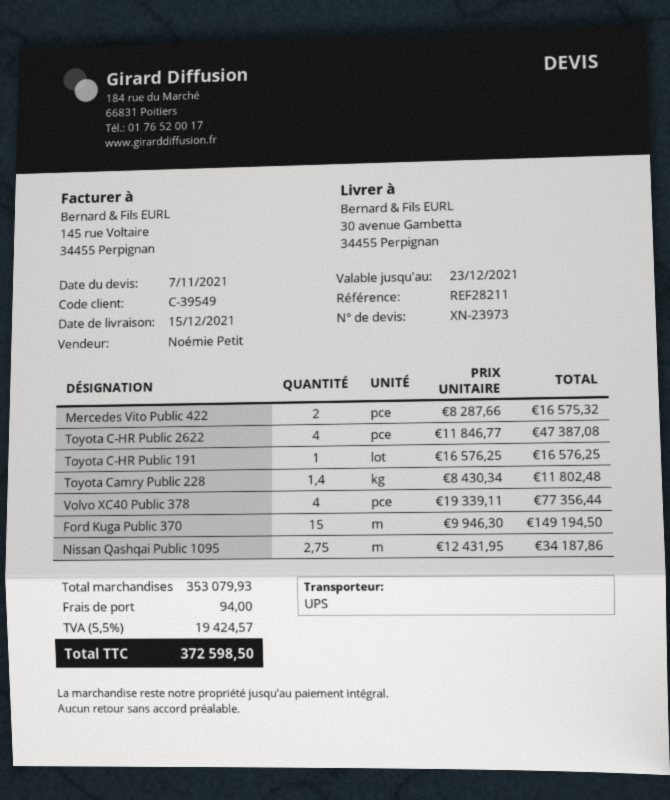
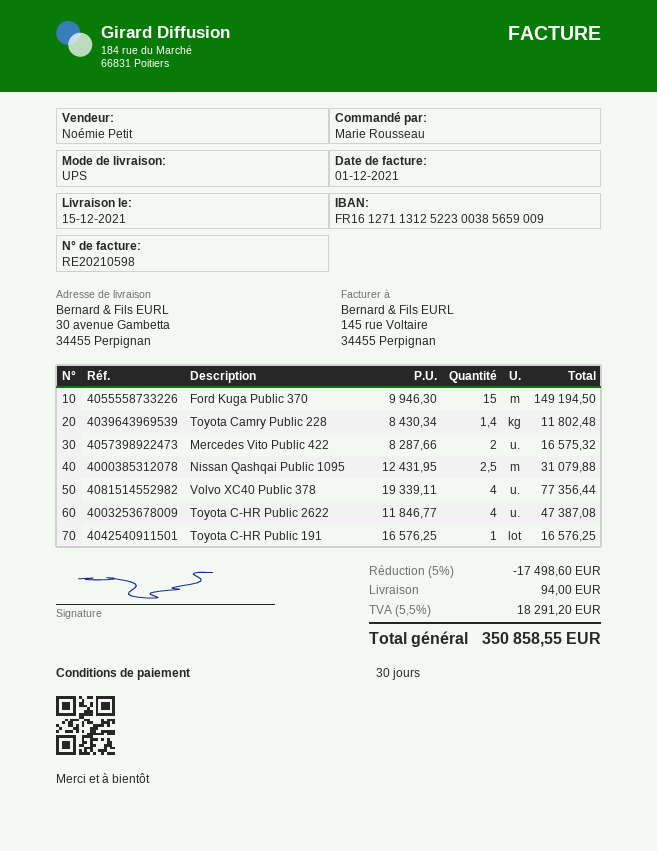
Nissan Qashqai Public 1095: 2.75 x 12431.95 = 34187.86 -> 2.5 x 12431.95 = 31079.88
discount: none -> 5% = 17498.60
tax: 5.5% = 19424.57 -> 5.5% = 18291.20
total: 372598.50 -> 350858.55

